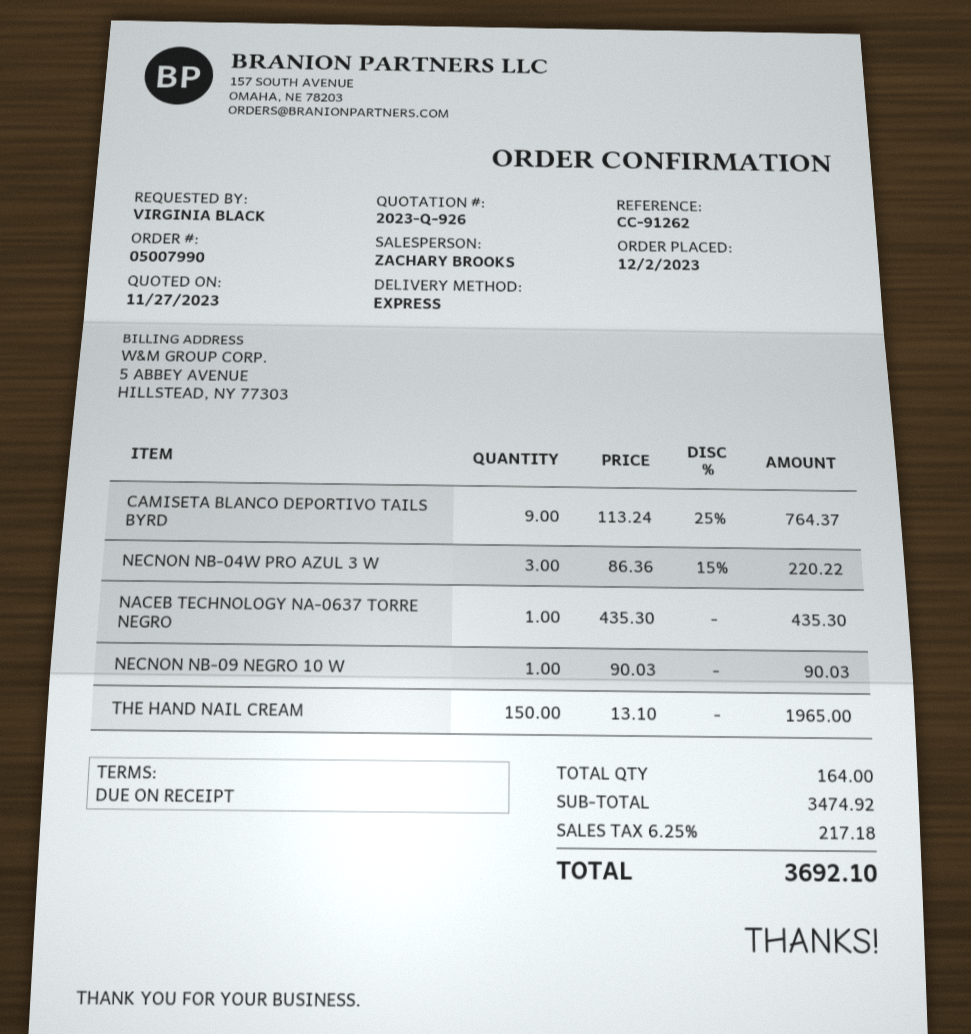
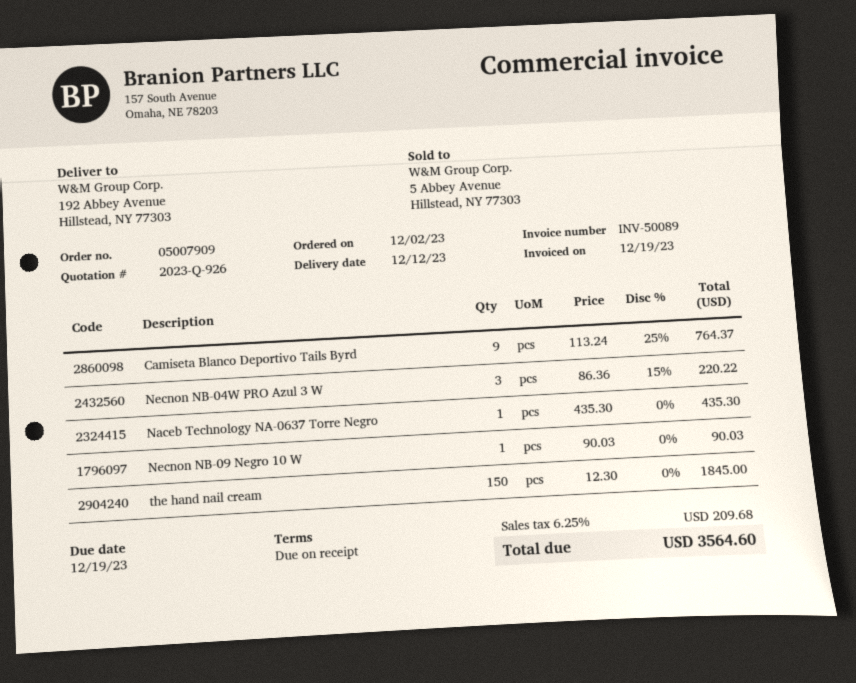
order number: 05007990 -> 05007909
THE HAND NAIL CREAM: 150 x 13.10 = 1965.00 -> 150 x 12.30 = 1845.00
tax: 6.25% = 217.18 -> 6.25% = 209.68
total: 3692.10 -> 3564.60

